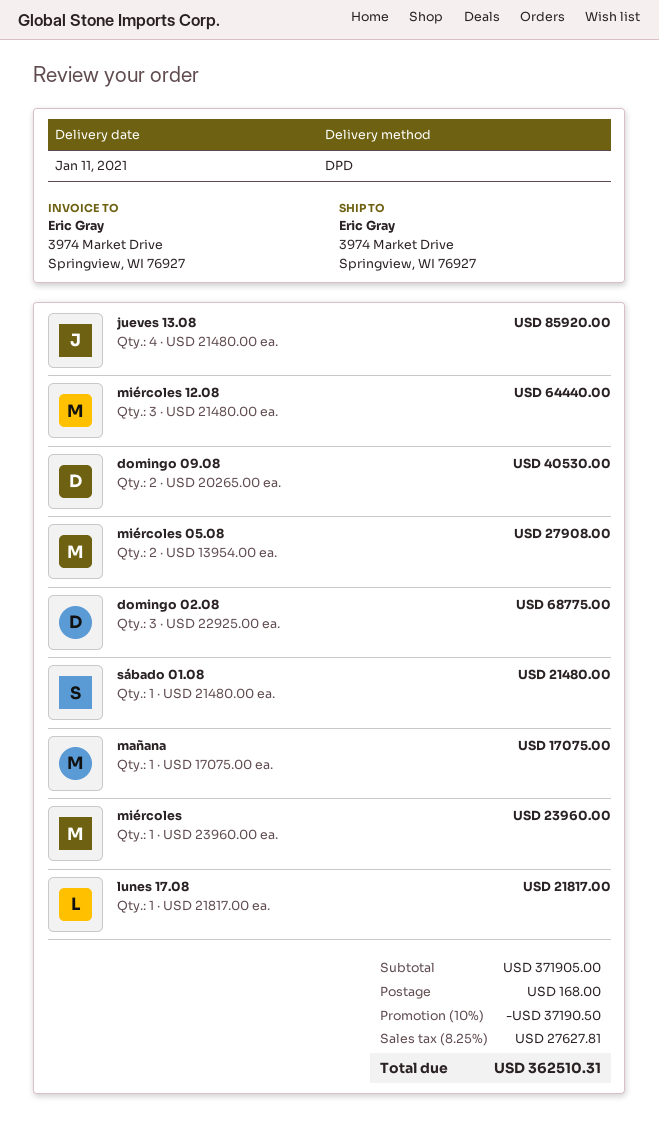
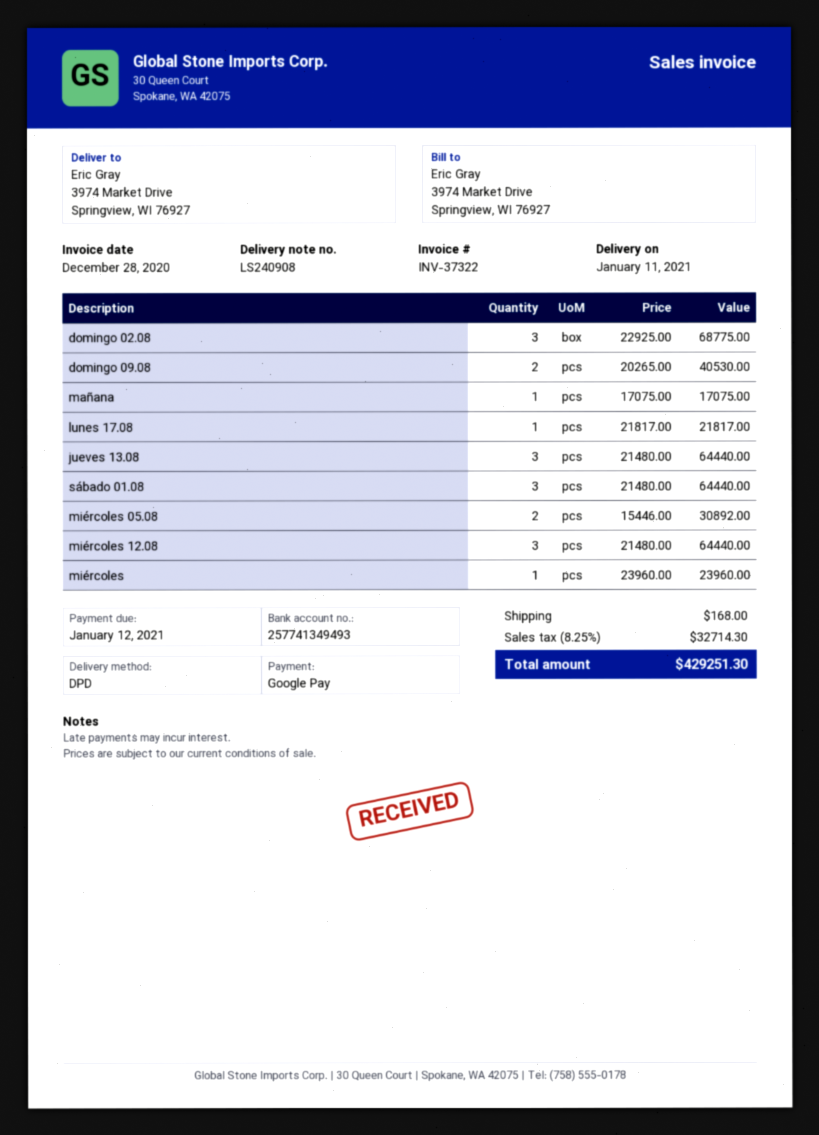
jueves 13.08: 4 x 21480.00 = 85920.00 -> 3 x 21480.00 = 64440.00
miércoles 05.08: 2 x 13954.00 = 27908.00 -> 2 x 15446.00 = 30892.00
sábado 01.08: 1 x 21480.00 = 21480.00 -> 3 x 21480.00 = 64440.00
discount: 10% = 37190.50 -> none
tax: 8.25% = 27627.81 -> 8.25% = 32714.30
total: 362510.31 -> 429251.30

